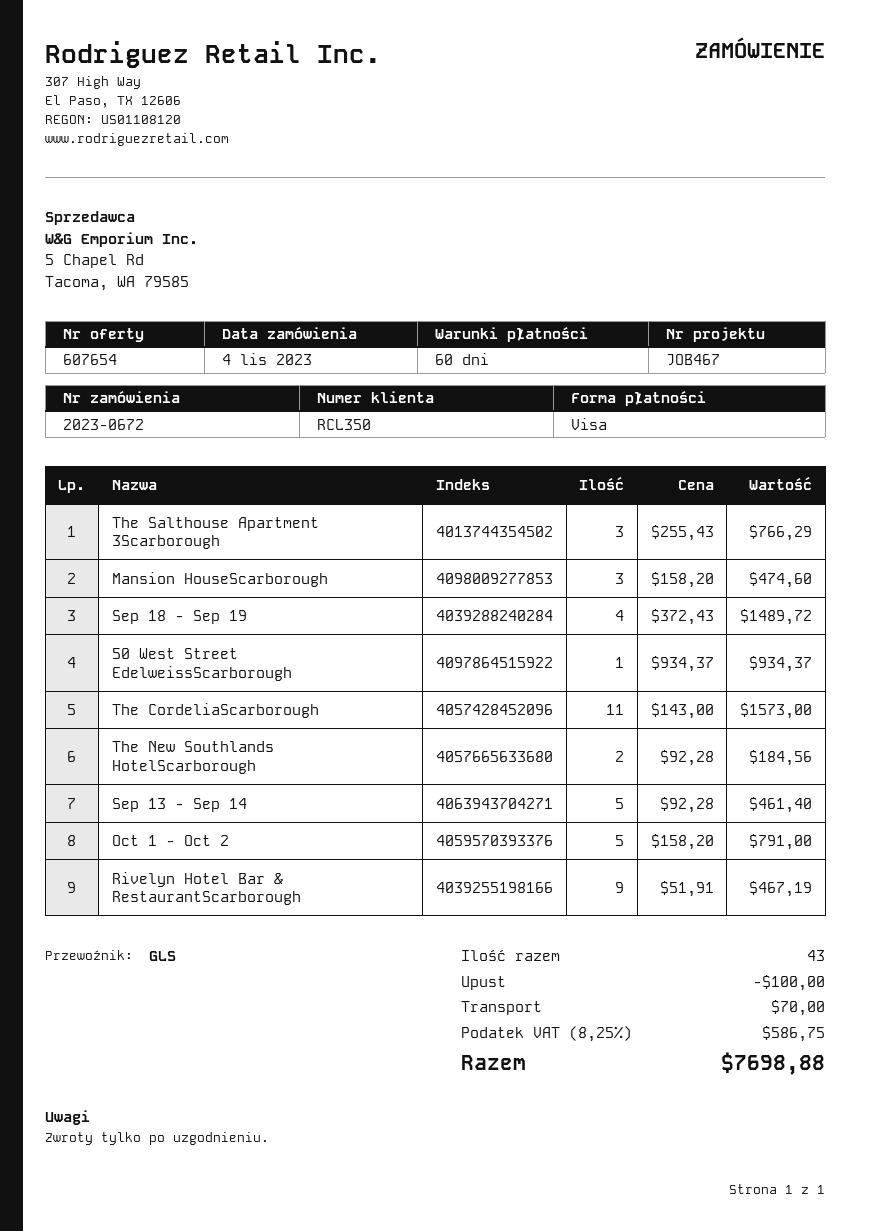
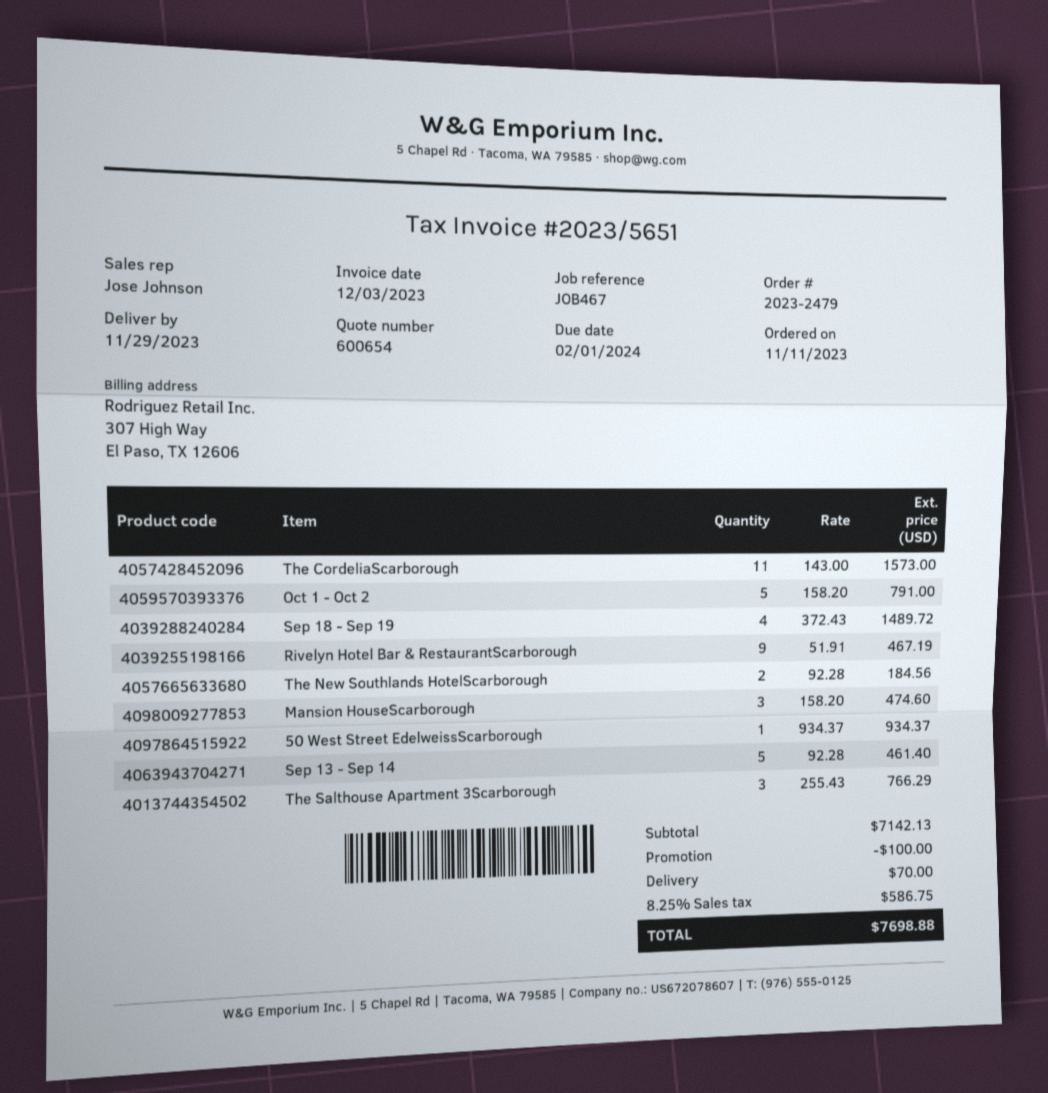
quote number: 607654 -> 600654
order number: 2023-0672 -> 2023-2479
order date: 2023-11-04 -> 2023-11-11

